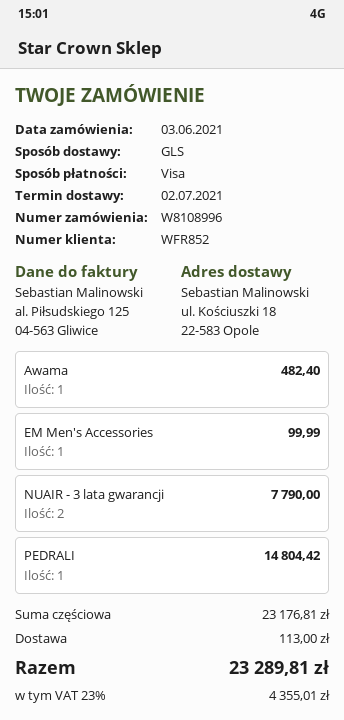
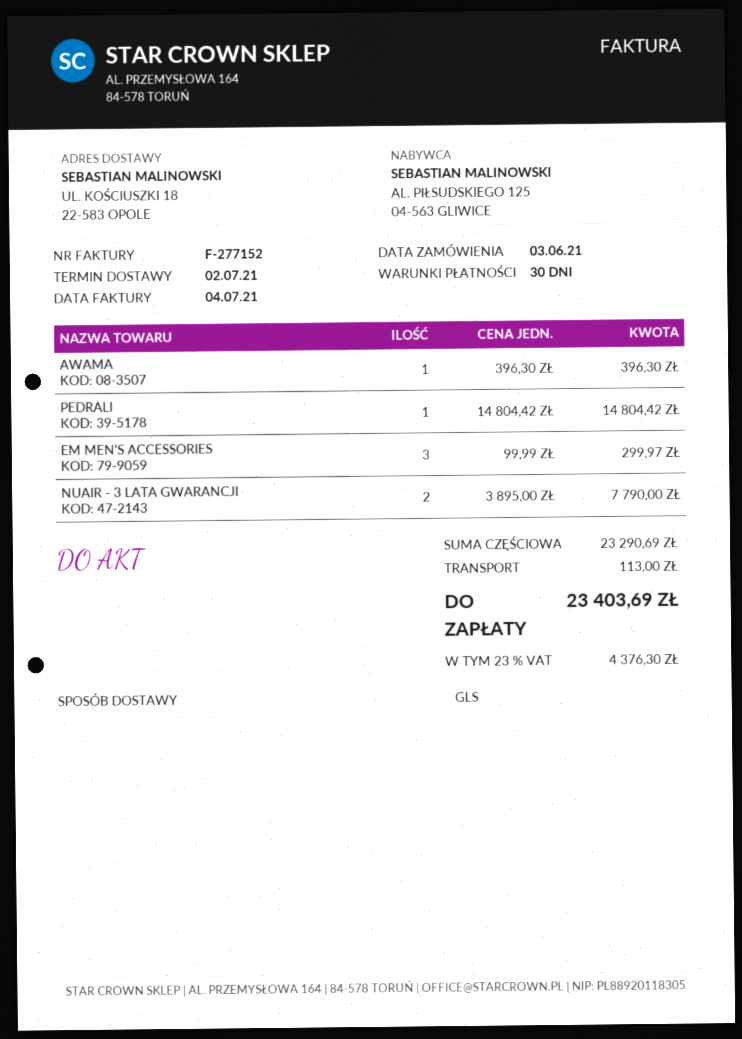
Awama: 1 for 482.40 -> 1 for 396.30
EM Men's Accessories: 1 for 99.99 -> 3 for 299.97
subtotal: 23176.81 -> 23290.69
tax: 23% = 4355.01 -> 23% = 4376.30
total: 23289.81 -> 23403.69

